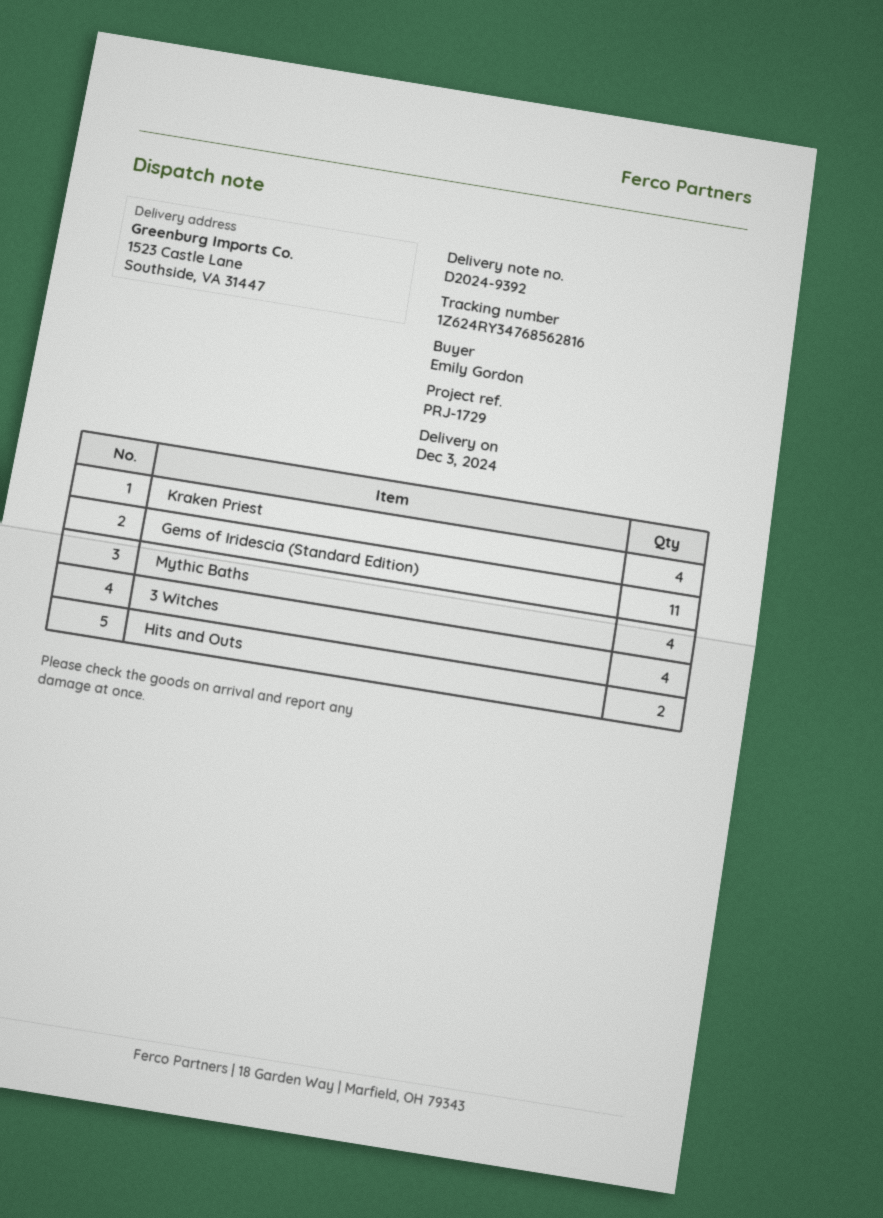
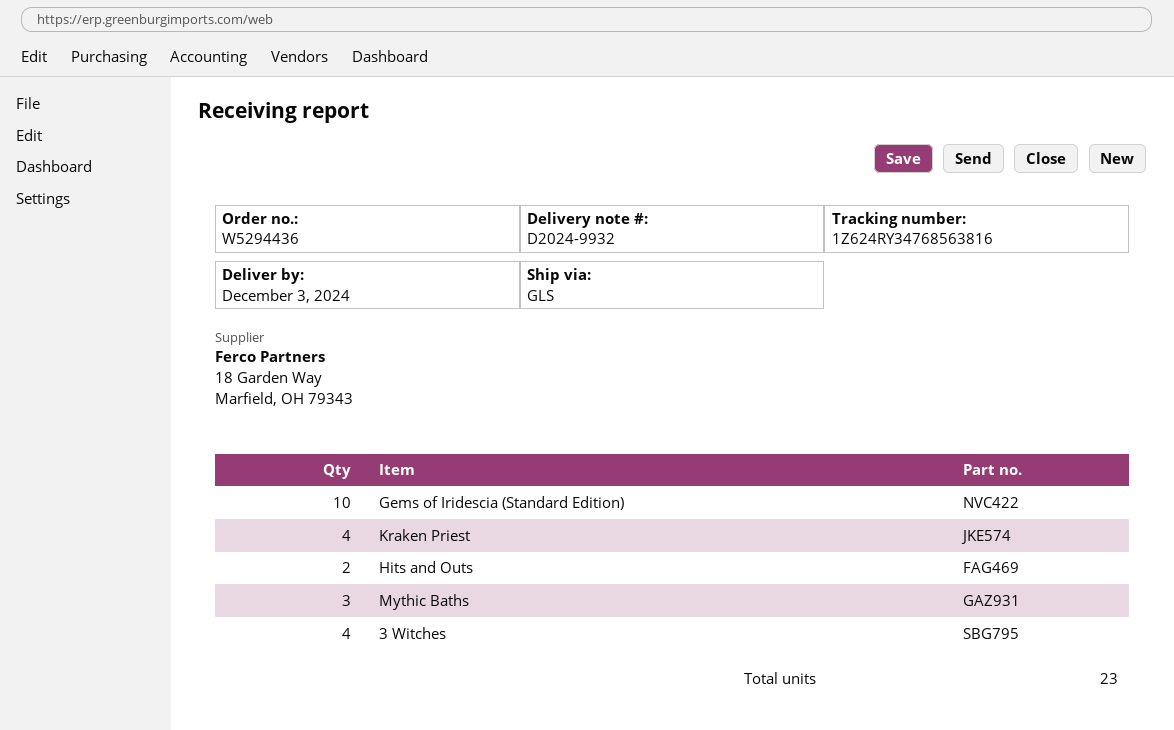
delivery note number: D2024-9392 -> D2024-9932
tracking number: 1Z624RY34768562816 -> 1Z624RY34768563816
Gems of Iridescia (Standard Edition): 11 -> 10
Mythic Baths: 4 -> 3

